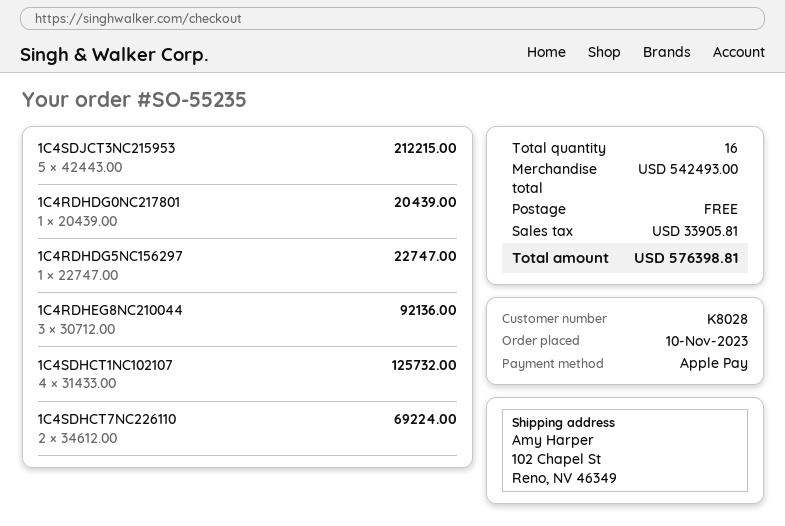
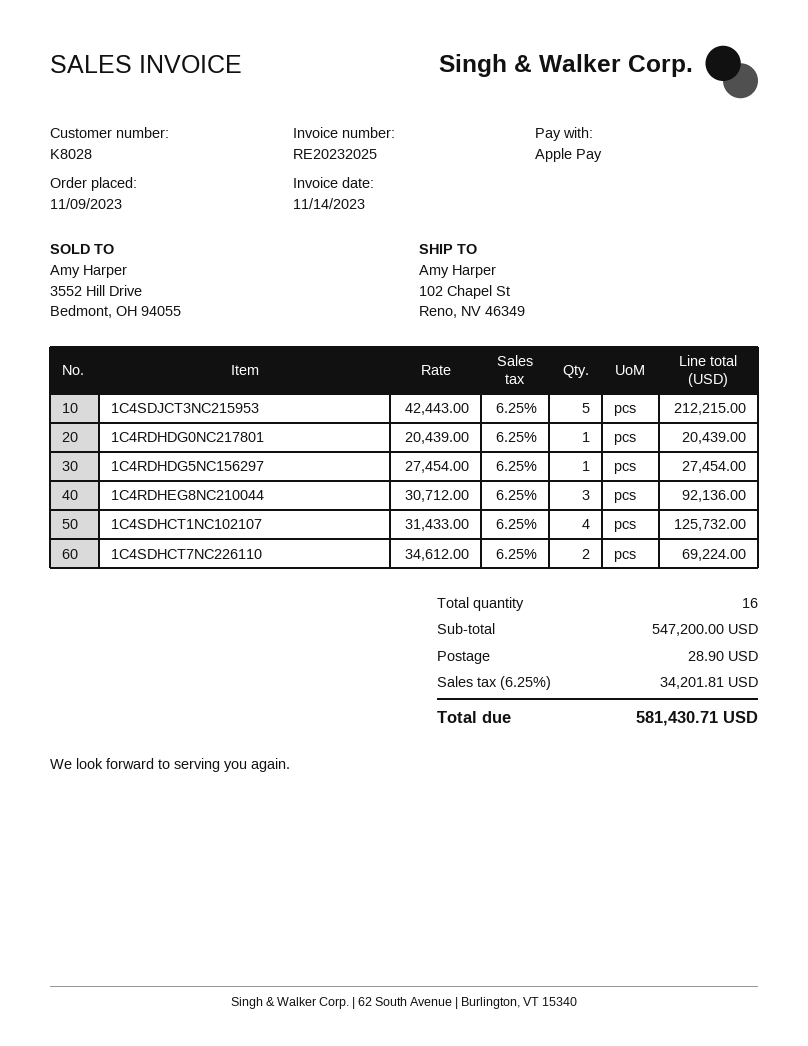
order date: 2023-11-10 -> 2023-11-09
1C4RDHDG5NC156297: 1 x 22747.00 = 22747.00 -> 1 x 27454.00 = 27454.00
subtotal: 542493.00 -> 547200.00
shipping: 0.00 -> 28.90
tax: 33905.81 -> 34201.81
total: 576398.81 -> 581430.71

